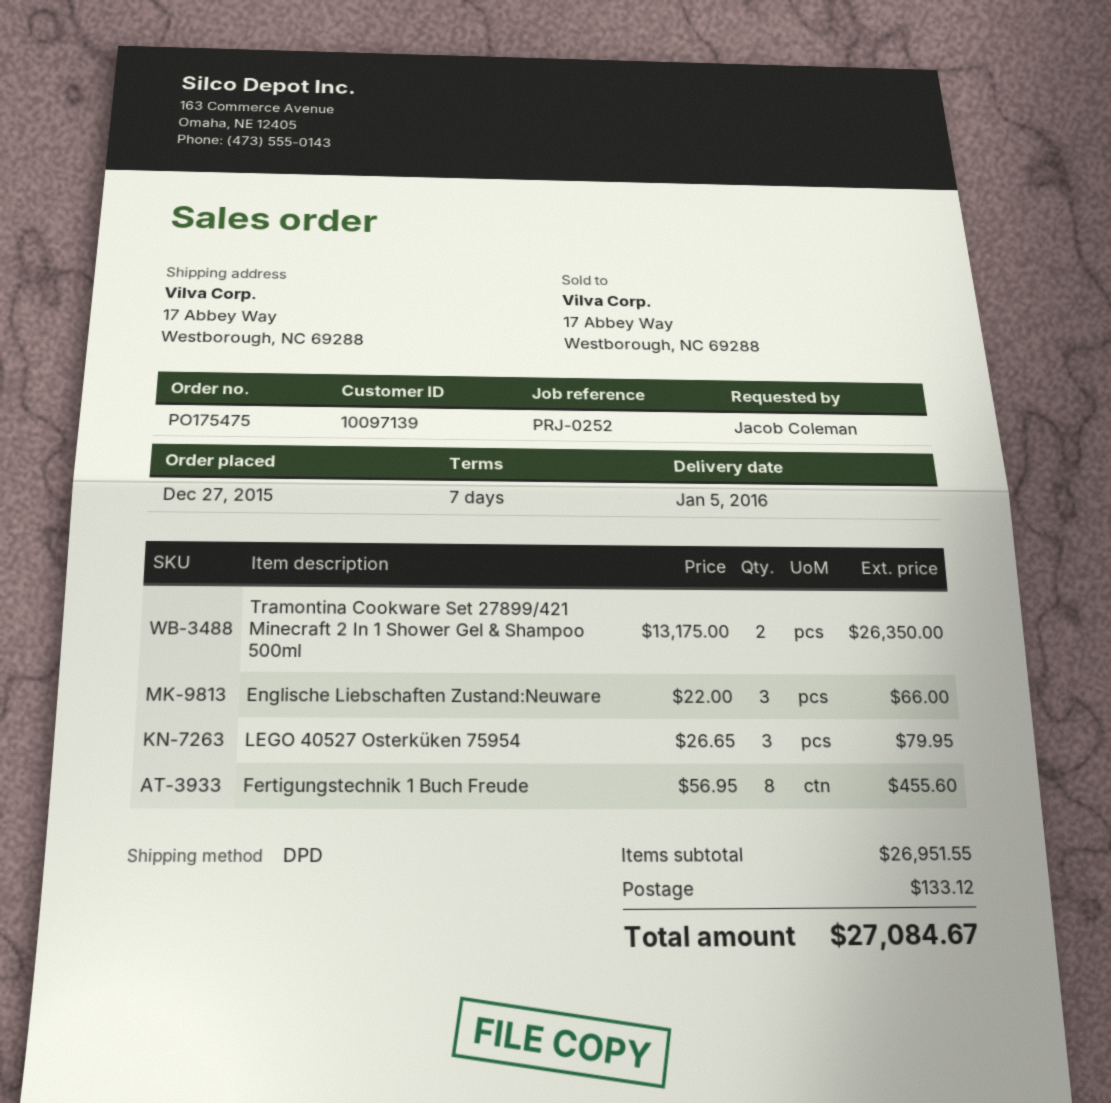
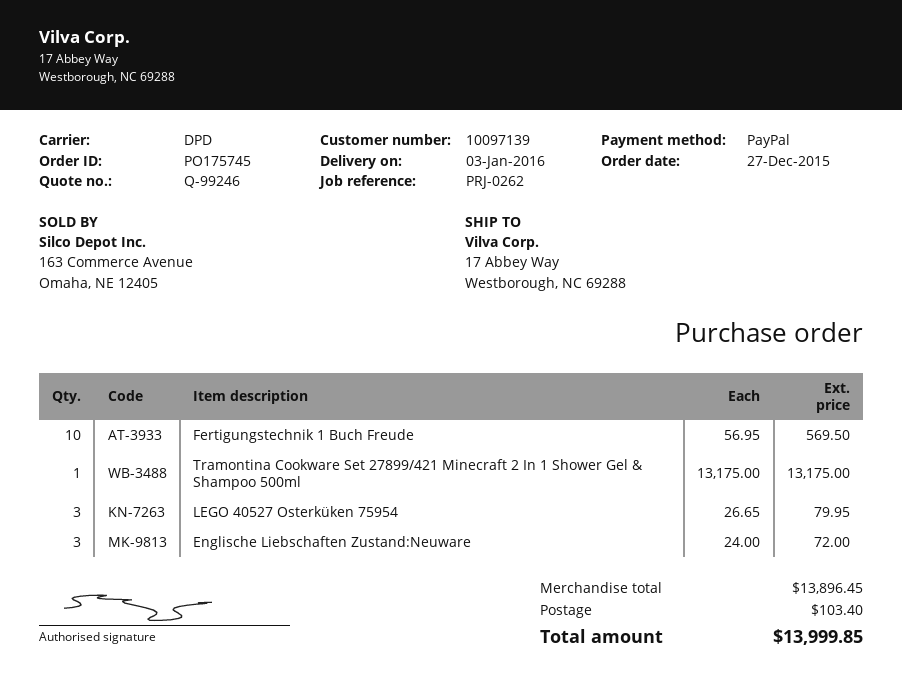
order number: PO175475 -> PO175745
delivery date: 2016-01-05 -> 2016-01-03
reference: PRJ-0252 -> PRJ-0262
Tramontina Cookware Set 27899/421 Minecraft 2 In 1 Shower Gel & Shampoo 500ml: 2 x 13175.00 = 26350.00 -> 1 x 13175.00 = 13175.00
Englische Liebschaften Zustand:Neuware: 3 x 22.00 = 66.00 -> 3 x 24.00 = 72.00
Fertigungstechnik 1 Buch Freude: 8 x 56.95 = 455.60 -> 10 x 56.95 = 569.50
subtotal: 26951.55 -> 13896.45
shipping: 133.12 -> 103.40
total: 27084.67 -> 13999.85

